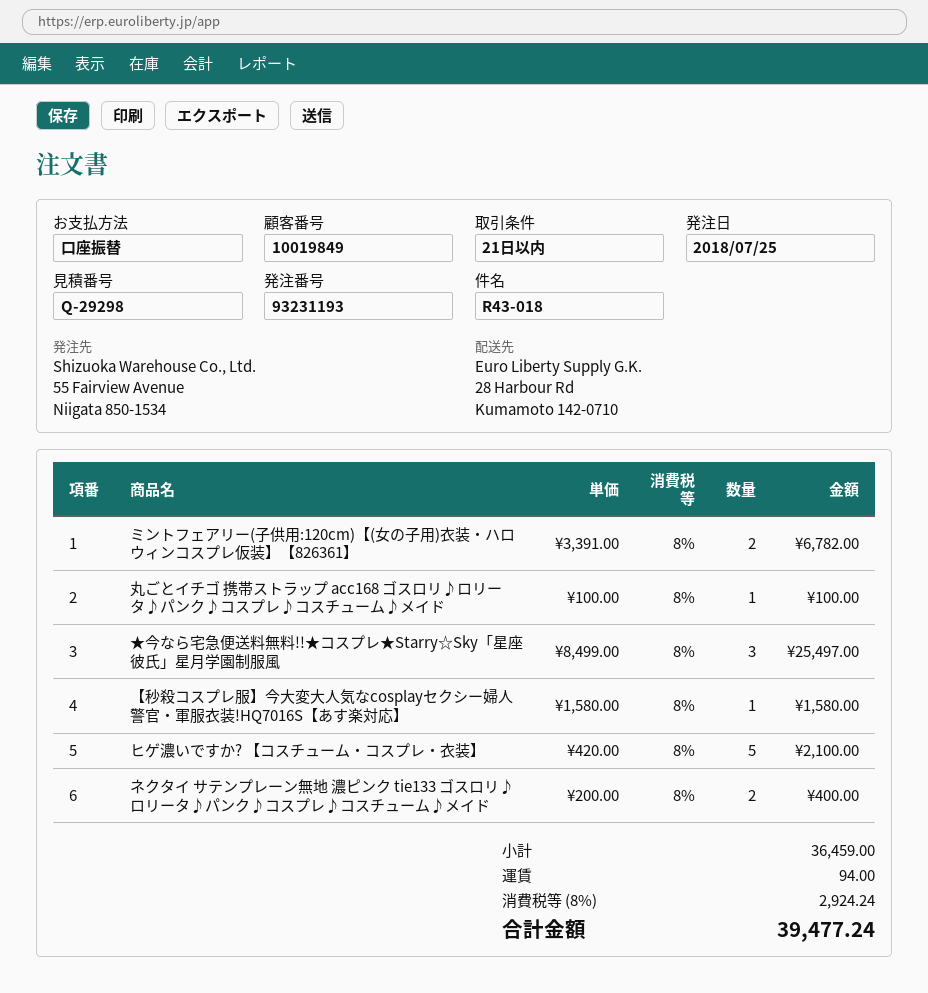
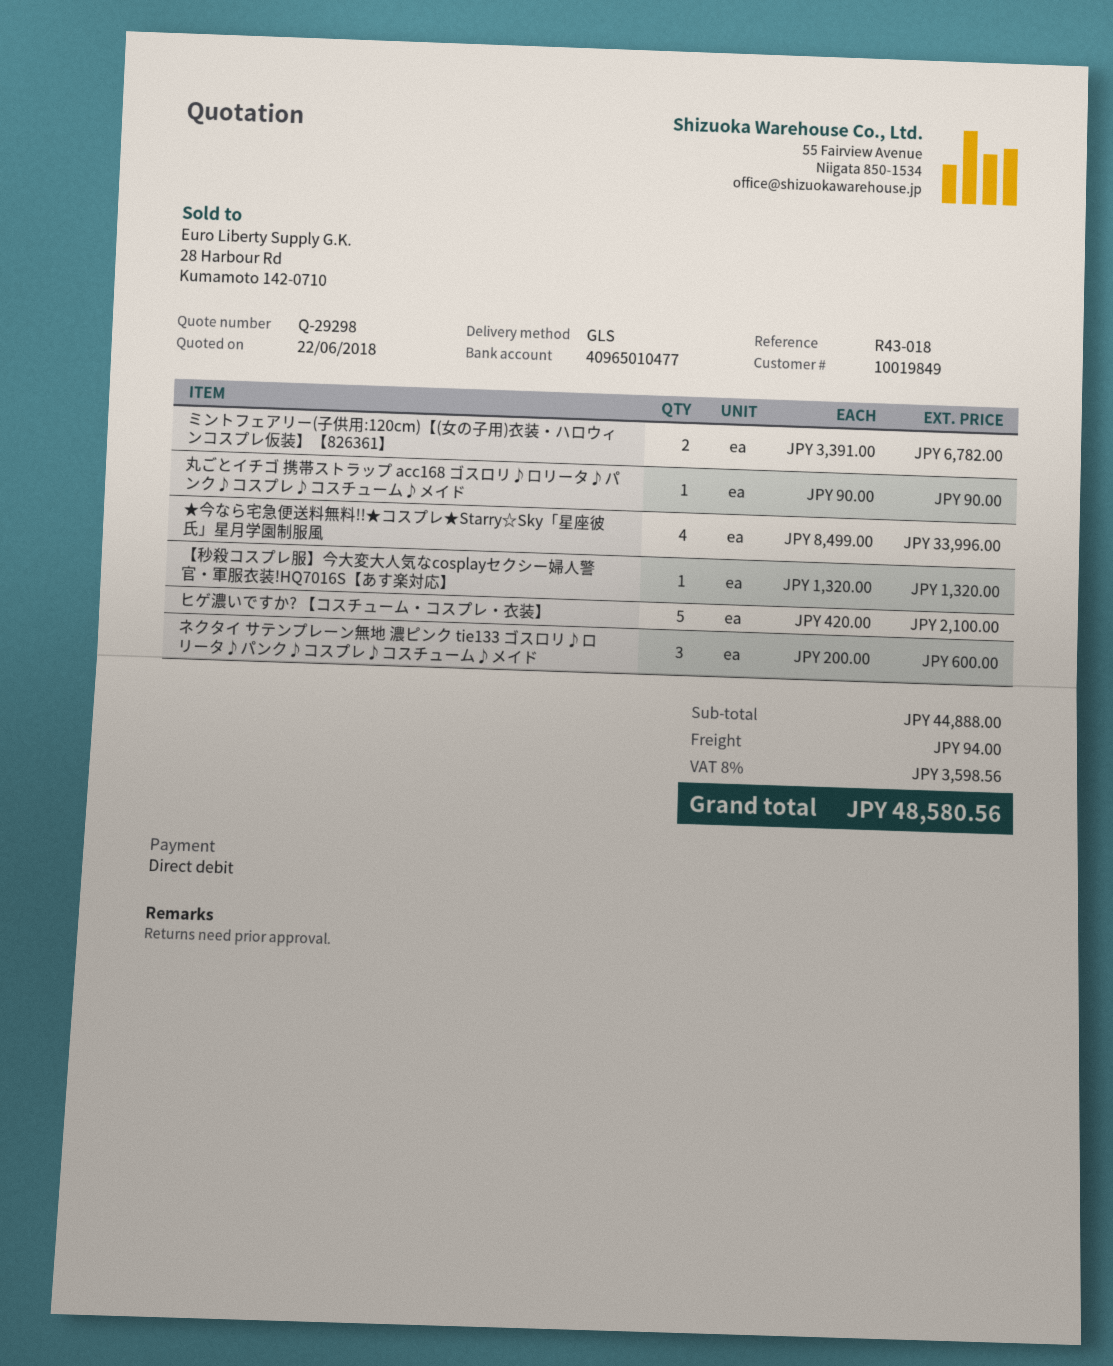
丸ごとイチゴ 携帯ストラップ acc168 ゴスロリ♪ロリータ♪パンク♪コスプレ♪コスチューム♪メイド: 1 x 100.00 = 100.00 -> 1 x 90.00 = 90.00
★今なら宅急便送料無料!!★コスプレ★Starry☆Sky「星座彼氏」星月学園制服風: 3 x 8499.00 = 25497.00 -> 4 x 8499.00 = 33996.00
【秒殺コスプレ服】今大変大人気なcosplayセクシー婦人警官・軍服衣装!HQ7016S【あす楽対応】: 1 x 1580.00 = 1580.00 -> 1 x 1320.00 = 1320.00
ネクタイ サテンプレーン無地 濃ピンク tie133 ゴスロリ♪ロリータ♪パンク♪コスプレ♪コスチューム♪メイド: 2 x 200.00 = 400.00 -> 3 x 200.00 = 600.00
subtotal: 36459.00 -> 44888.00
tax: 8% = 2924.24 -> 8% = 3598.56
total: 39477.24 -> 48580.56

